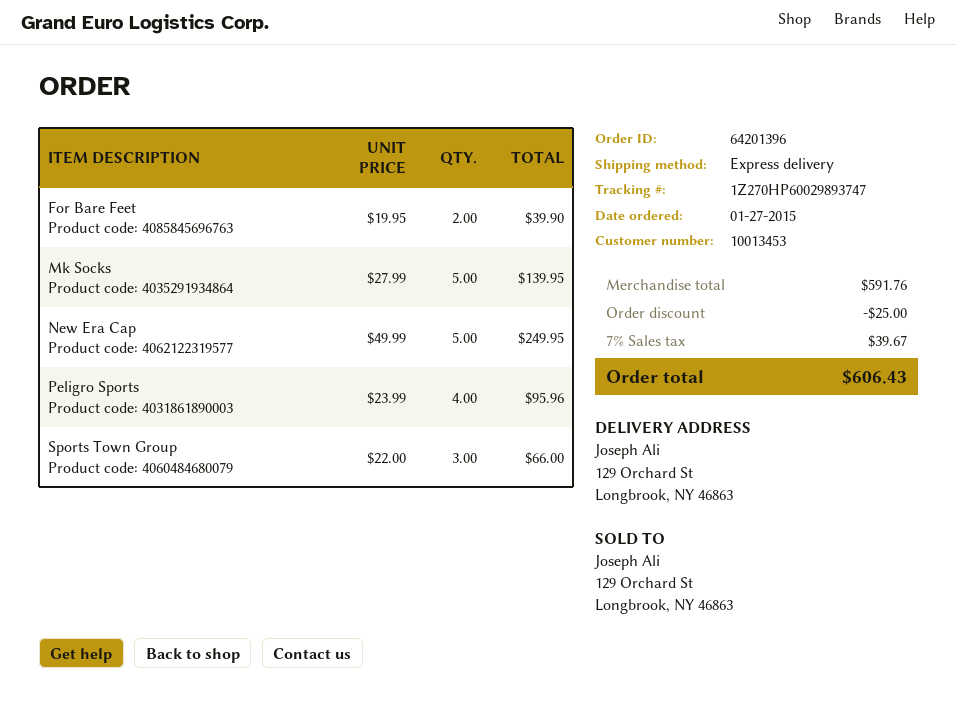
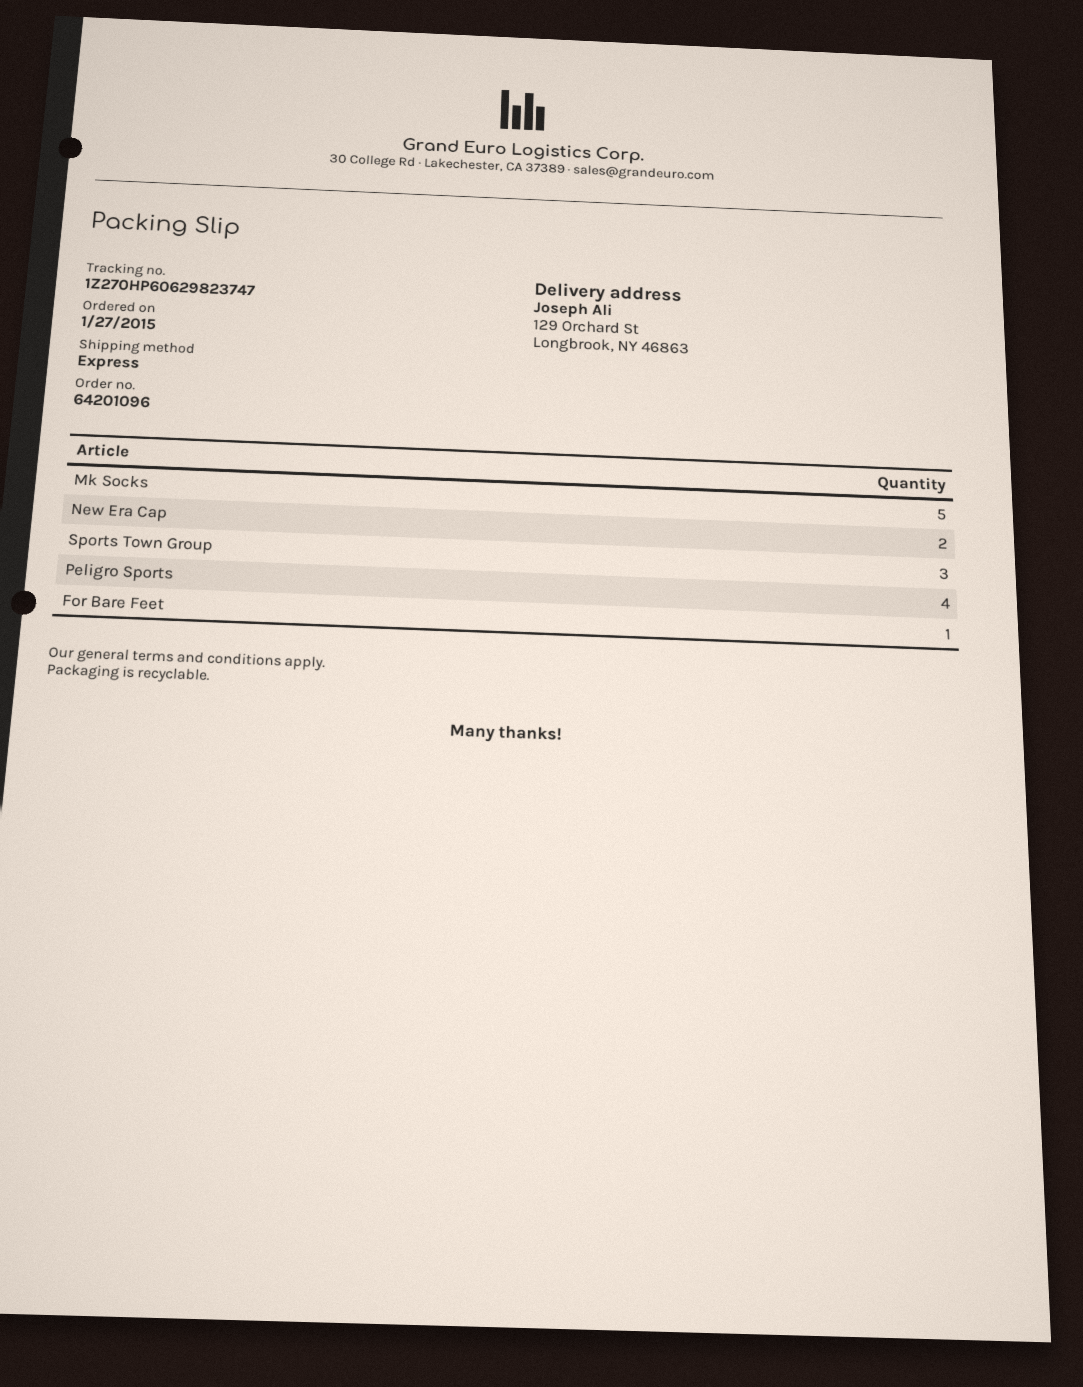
order number: 64201396 -> 64201096
tracking number: 1Z270HP60029893747 -> 1Z270HP60629823747
For Bare Feet: 2 -> 1
New Era Cap: 5 -> 2

